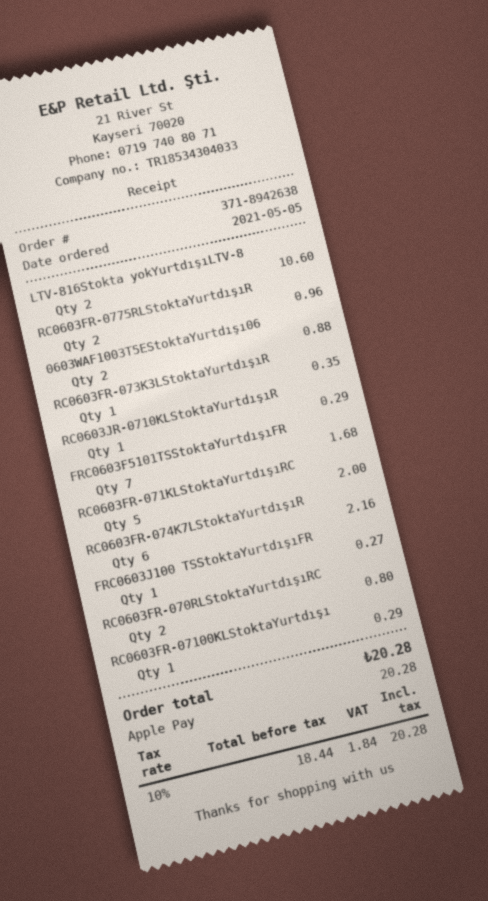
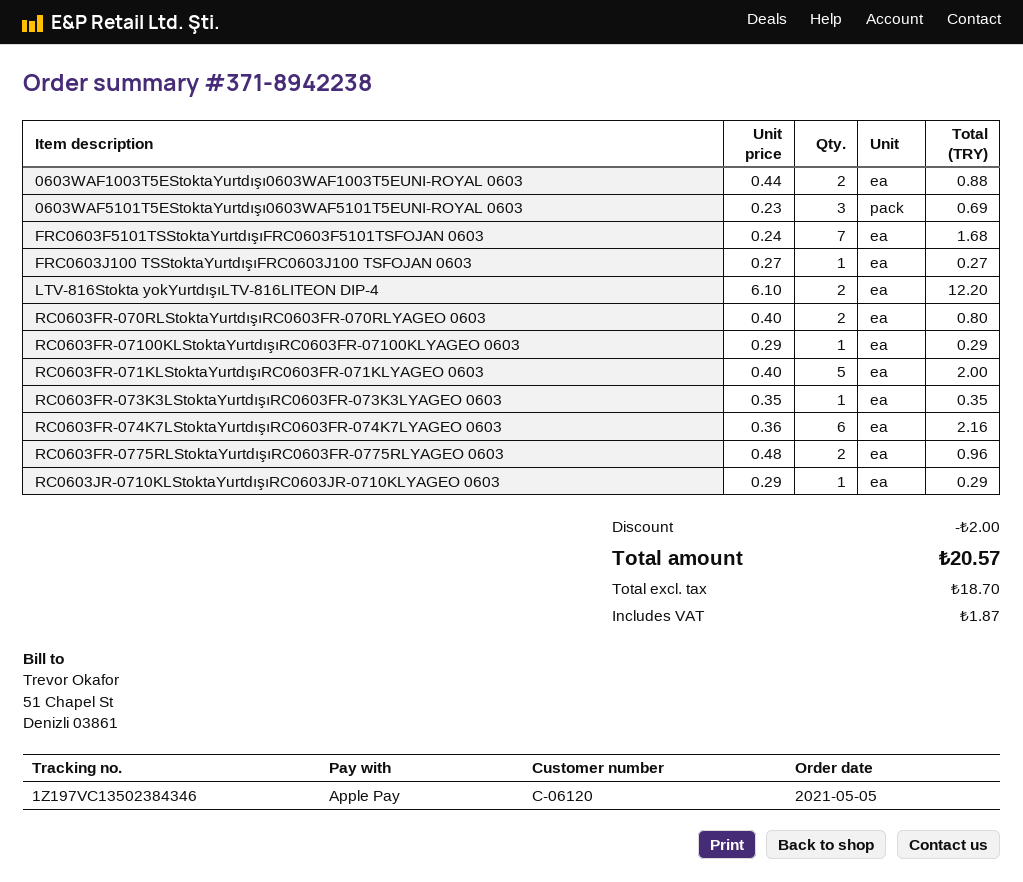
order number: 371-8942638 -> 371-8942238
LTV-816Stokta yokYurtdışıLTV-8: 2 for 10.60 -> 2 for 12.20
0603WAF5101T5EStoktaYurtdışı0603WAF5101T5EUNI-ROYAL 0603: none -> 3 for 0.69
discount: none -> 2.00
net: 18.44 -> 18.70
tax: 1.84 -> 1.87
total: 20.28 -> 20.57

